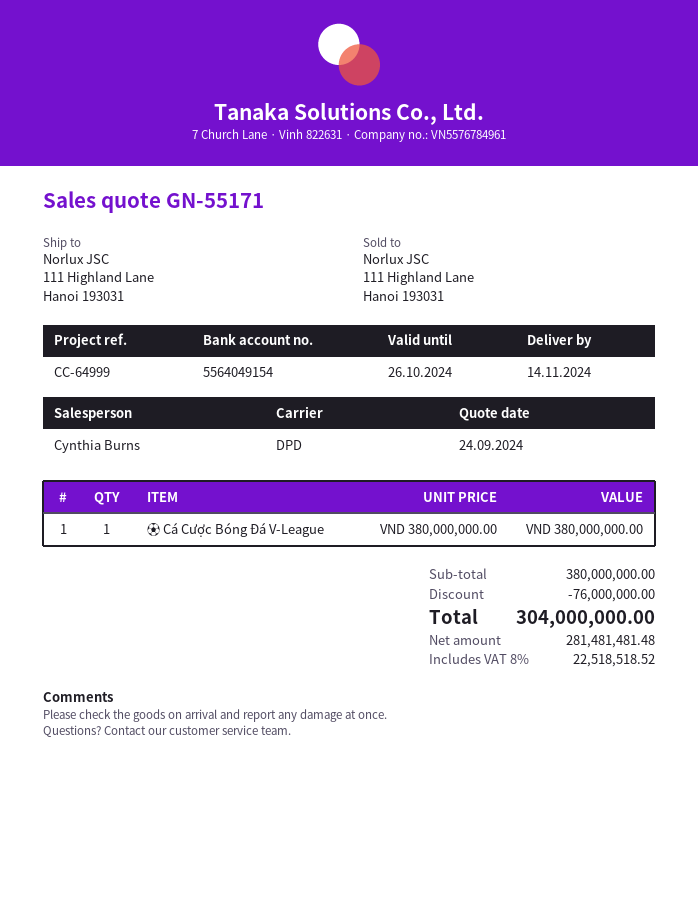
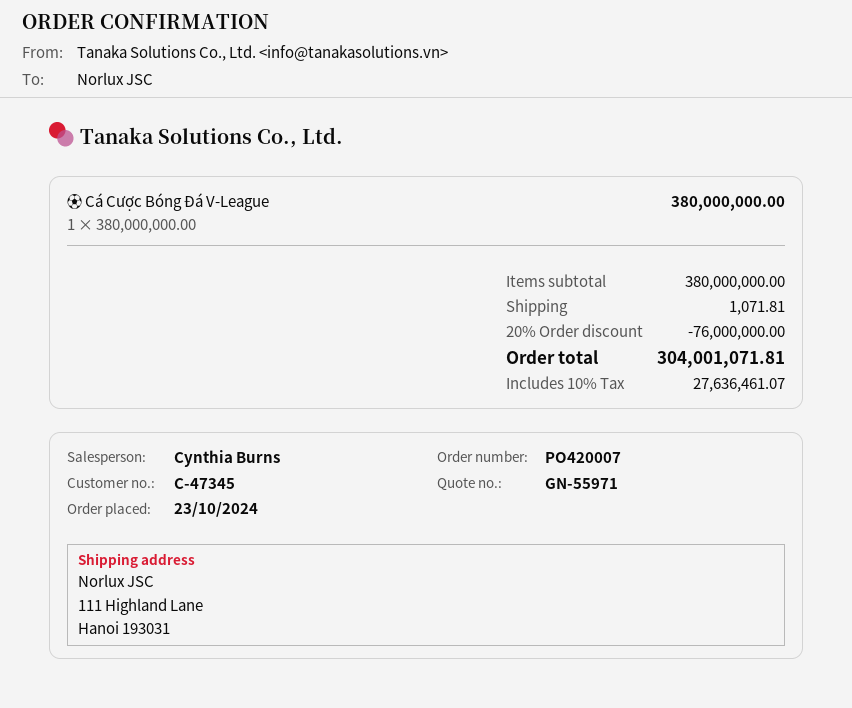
quote number: GN-55171 -> GN-55971
shipping: none -> 1071.81
tax: 8% = 22518518.52 -> 10% = 27636461.07
total: 304000000.00 -> 304001071.81

